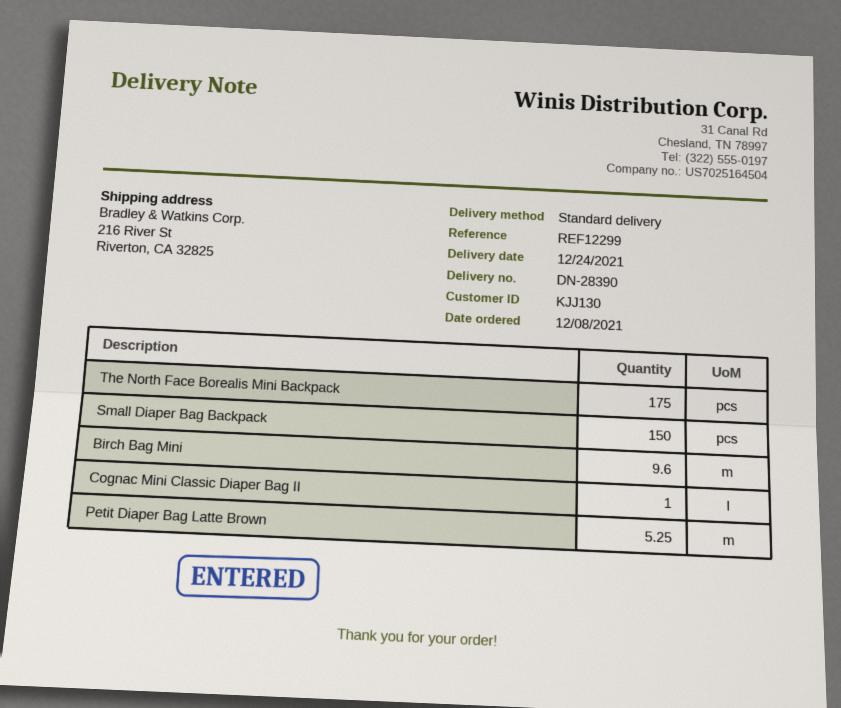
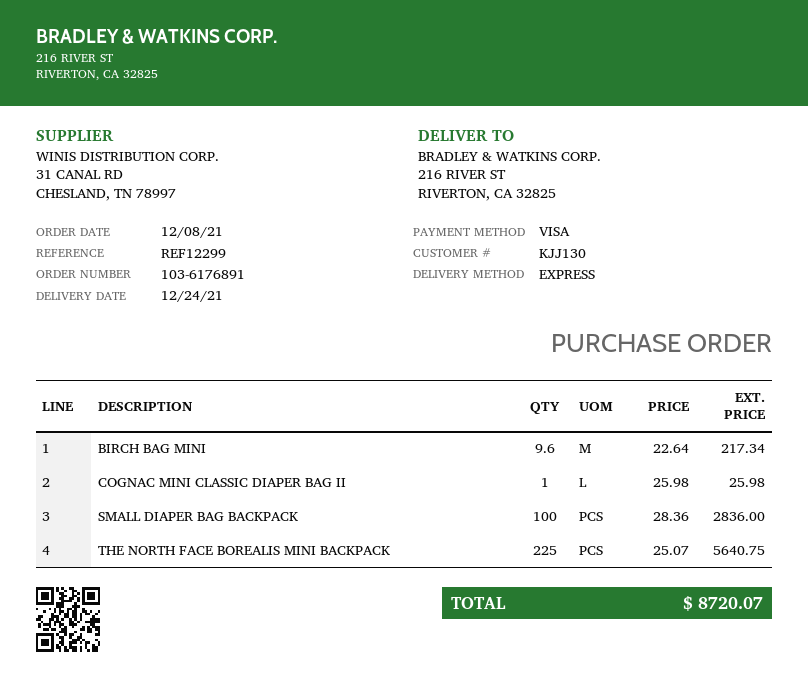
shipping method: standard -> express
The North Face Borealis Mini Backpack: 175 -> 225
Small Diaper Bag Backpack: 150 -> 100
Petit Diaper Bag Latte Brown: 5.25 -> none

